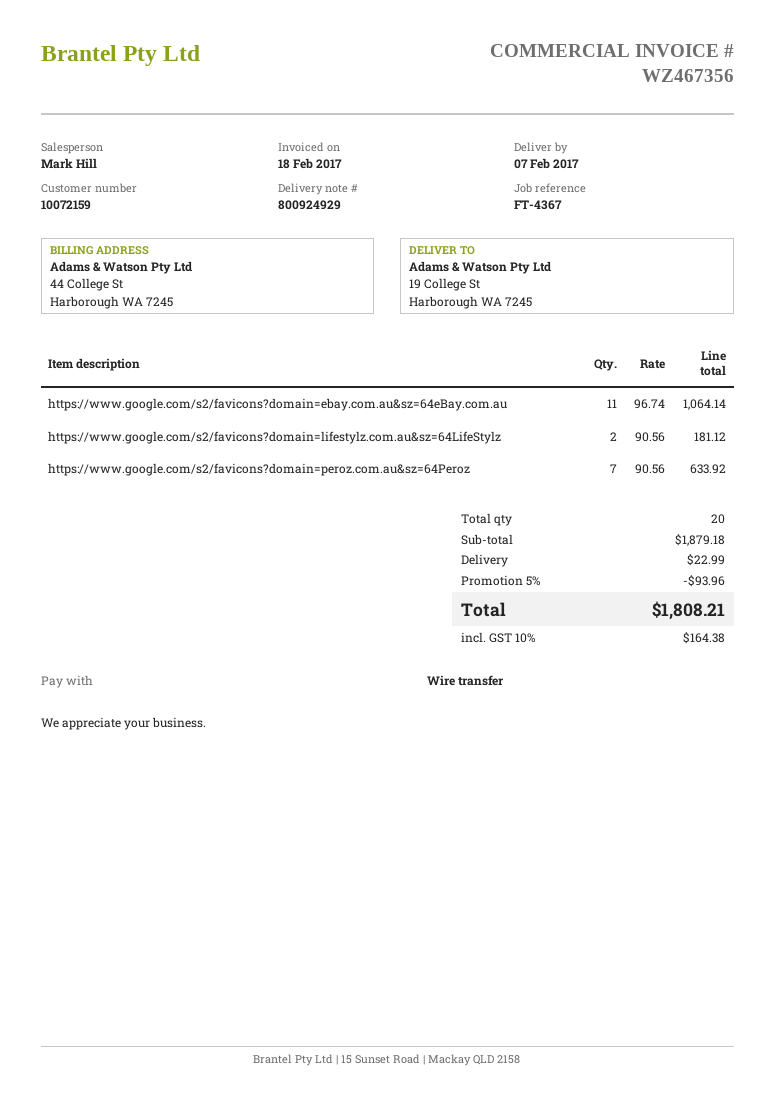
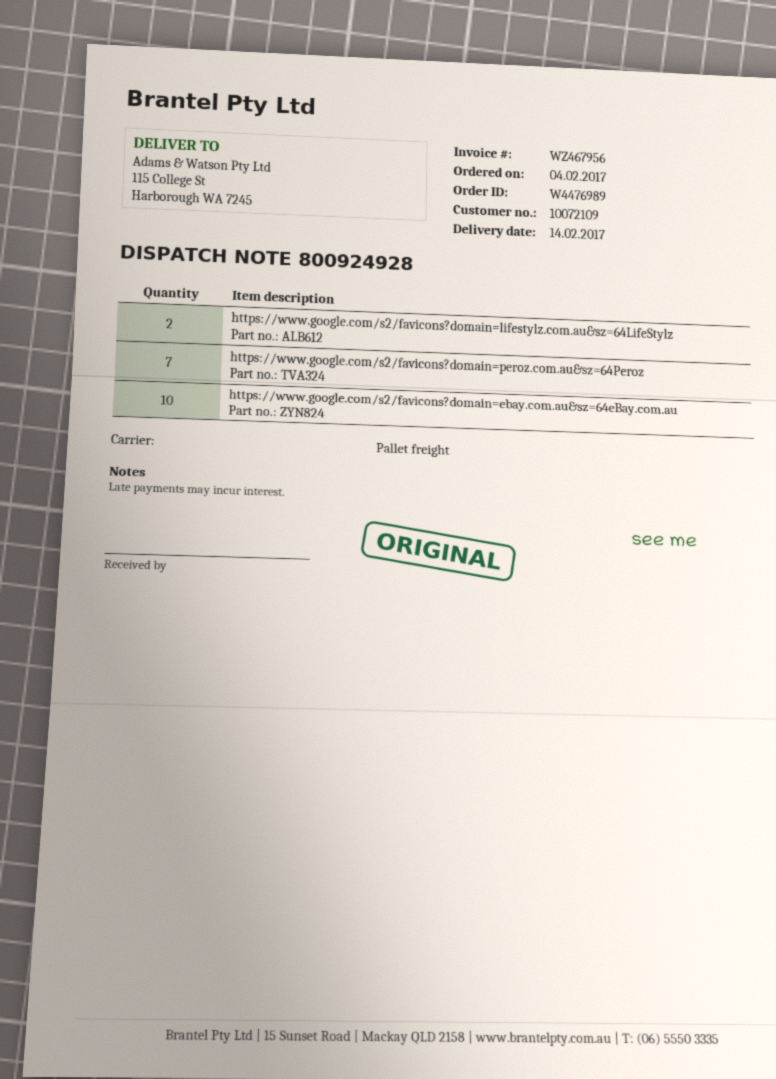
delivery note number: 800924929 -> 800924928
delivery date: 2017-02-07 -> 2017-02-14
invoice number: WZ467356 -> WZ467956
customer number: 10072159 -> 10072109
ship to: 19 College St, Harborough WA 7245 -> 115 College St, Harborough WA 7245
https://www.google.com/s2/favicons?domain=ebay.com.au&sz=64eBay.com.au: 11 -> 10

